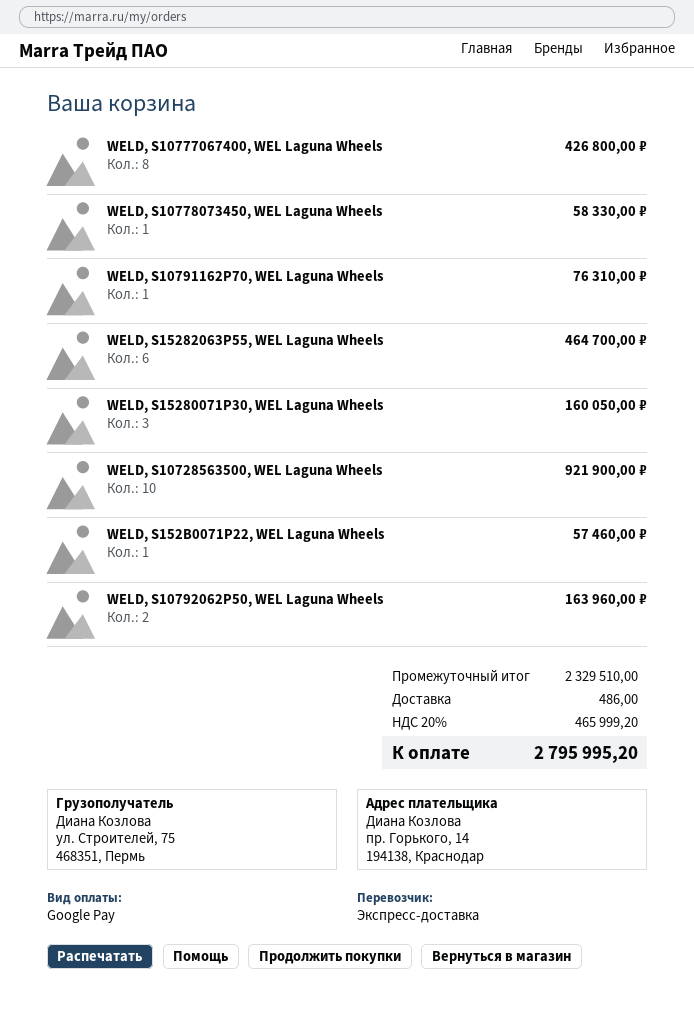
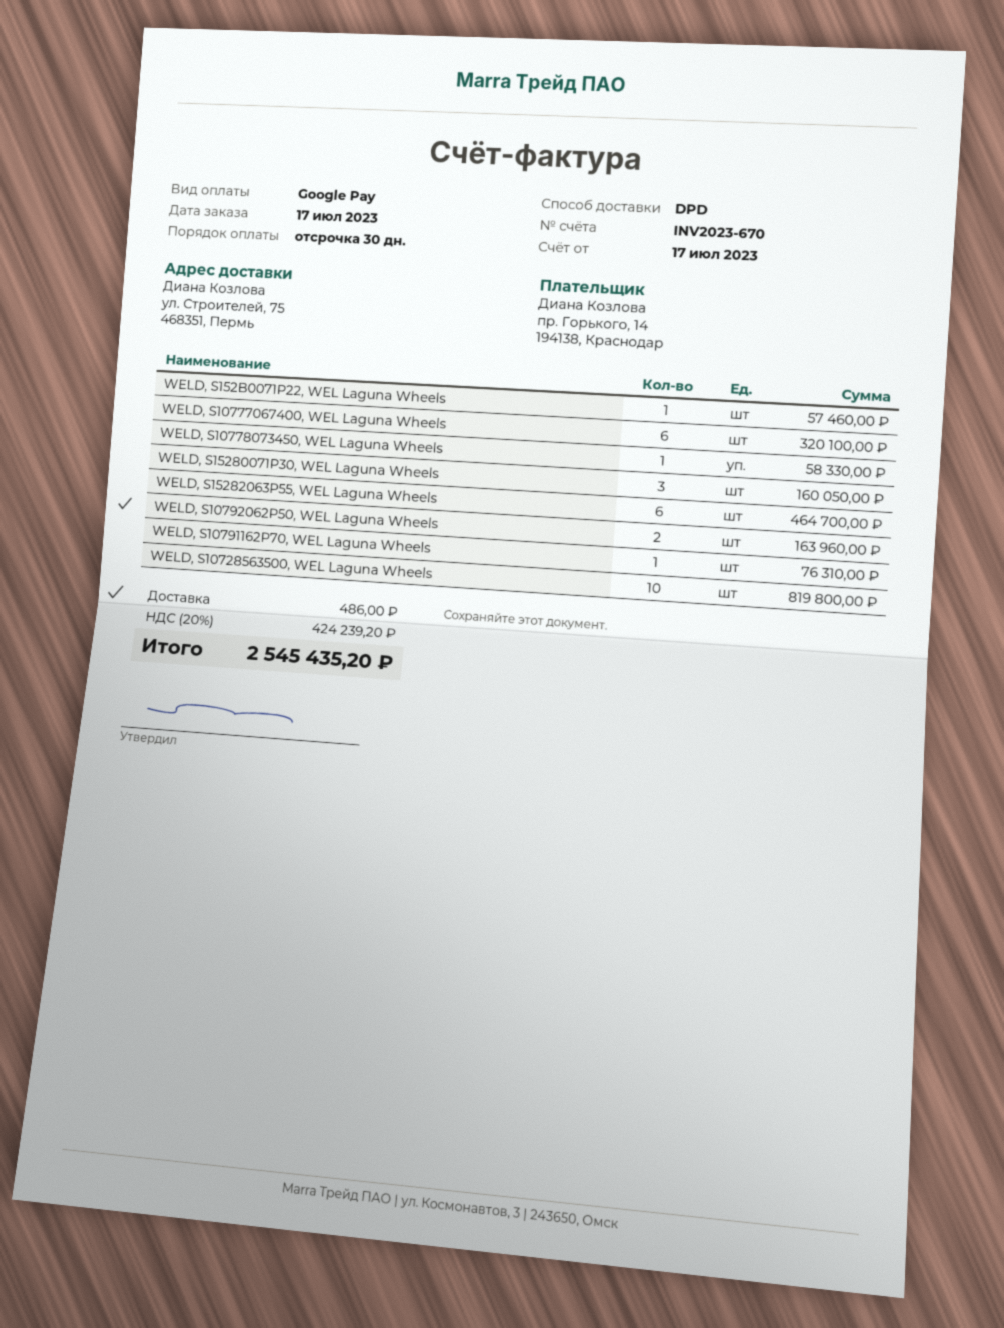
shipping method: express -> DPD
WELD, S10777067400, WEL Laguna Wheels: 8 for 426800.00 -> 6 for 320100.00
WELD, S10728563500, WEL Laguna Wheels: 10 for 921900.00 -> 10 for 819800.00
tax: 20% = 465999.20 -> 20% = 424239.20
total: 2795995.20 -> 2545435.20

